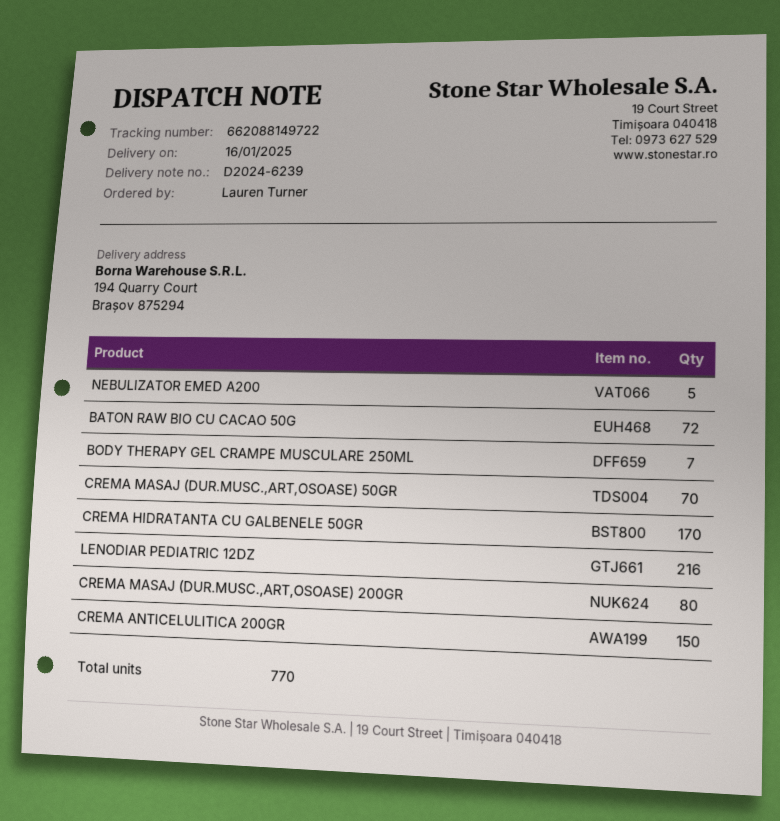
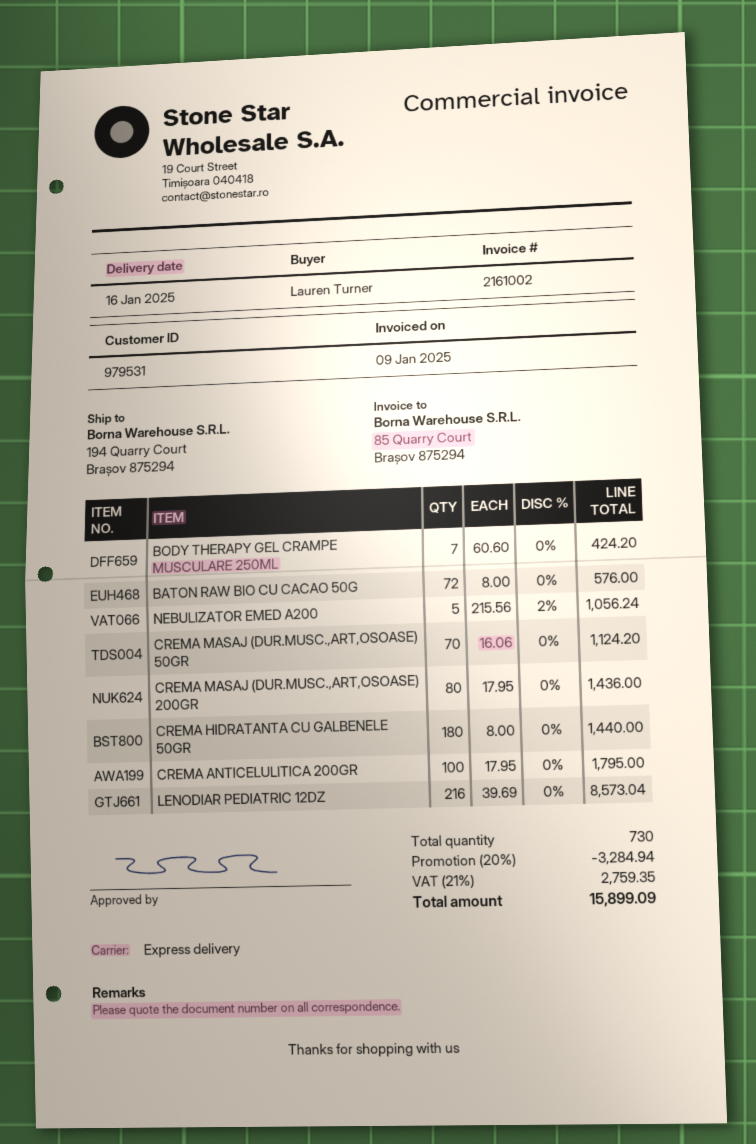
CREMA HIDRATANTA CU GALBENELE 50GR: 170 -> 180
CREMA ANTICELULITICA 200GR: 150 -> 100
total quantity: 770 -> 730

